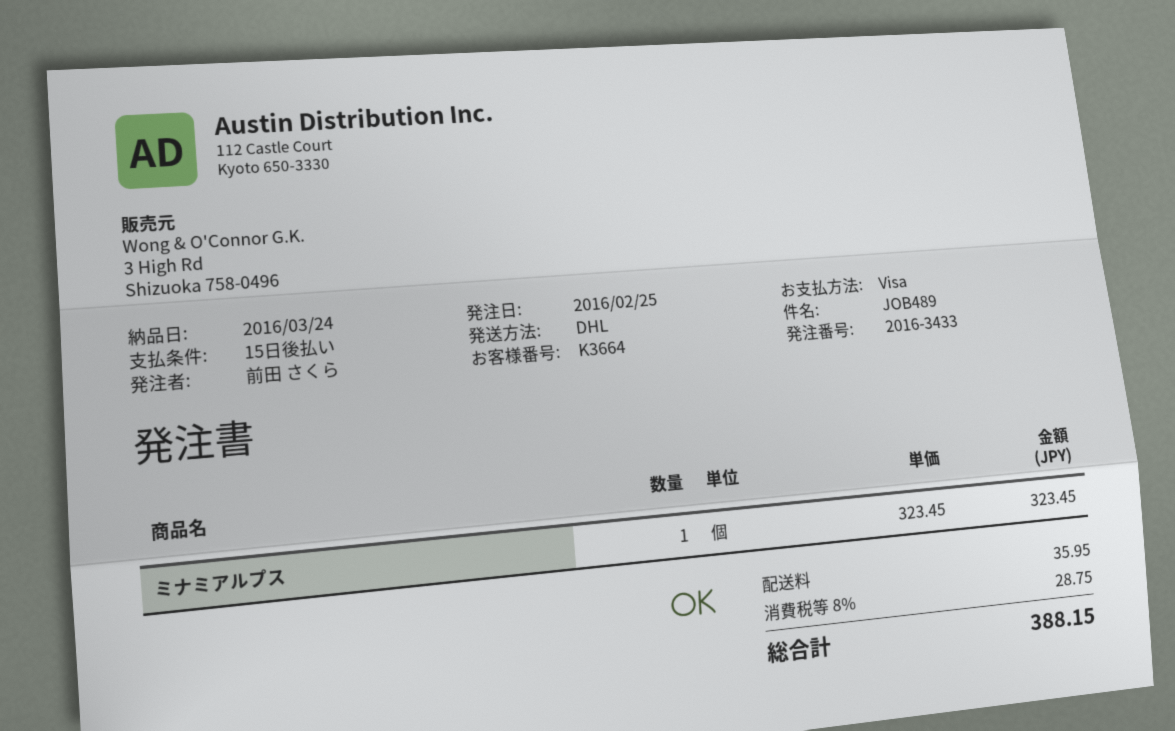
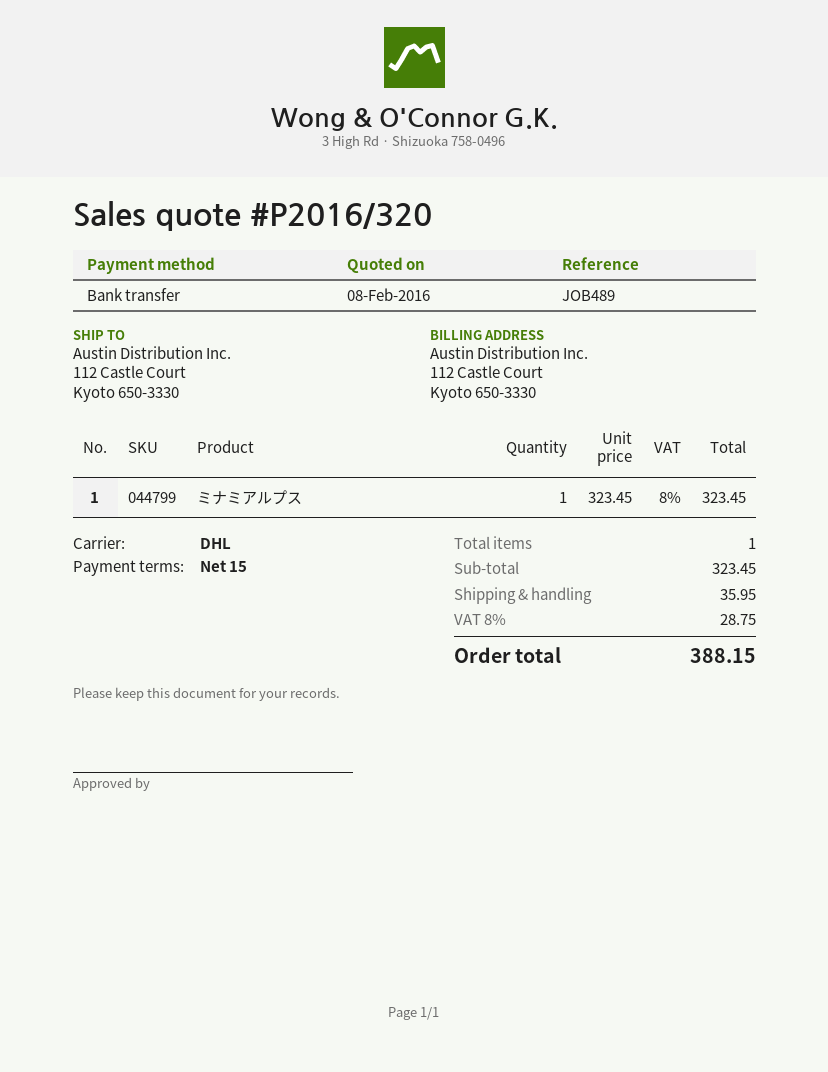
payment method: Visa -> bank transfer

